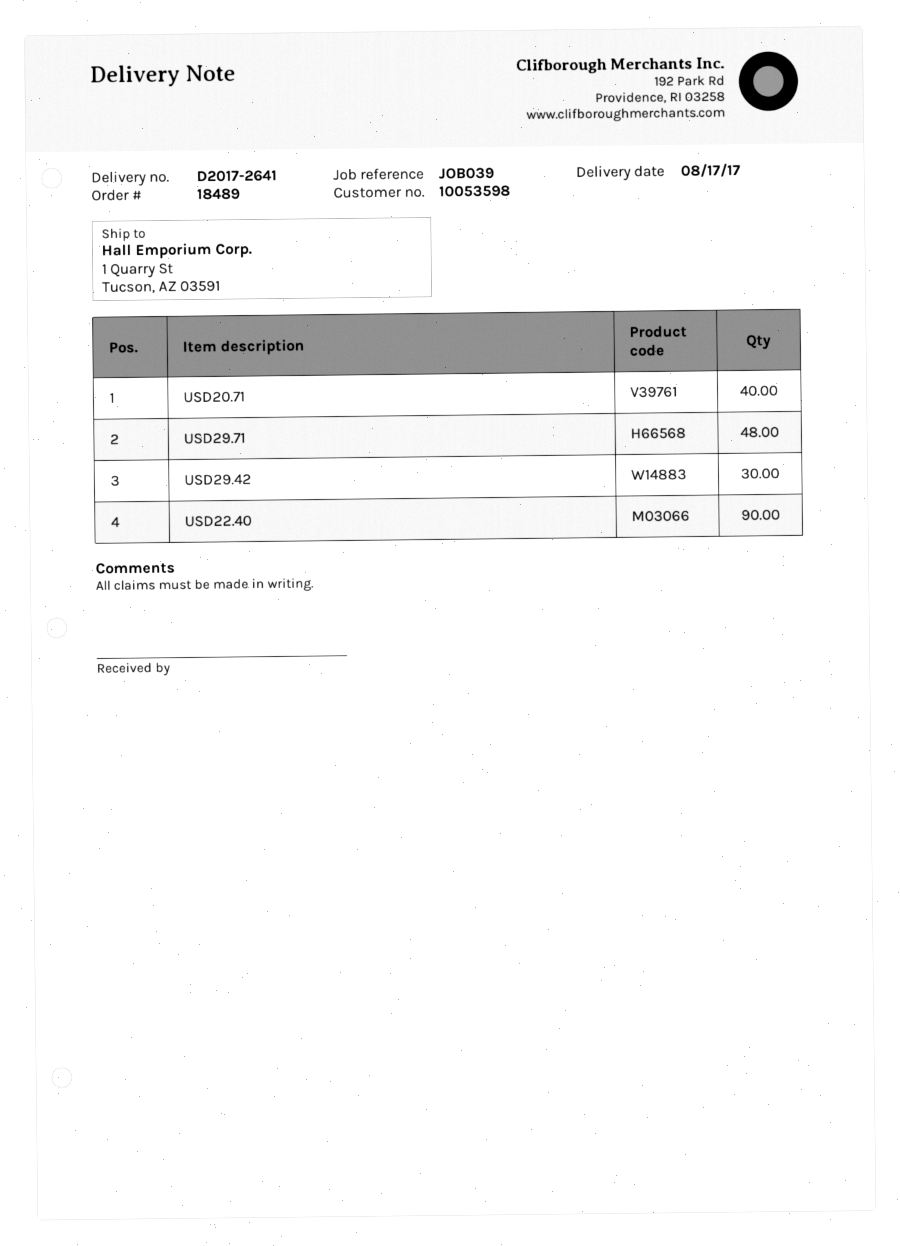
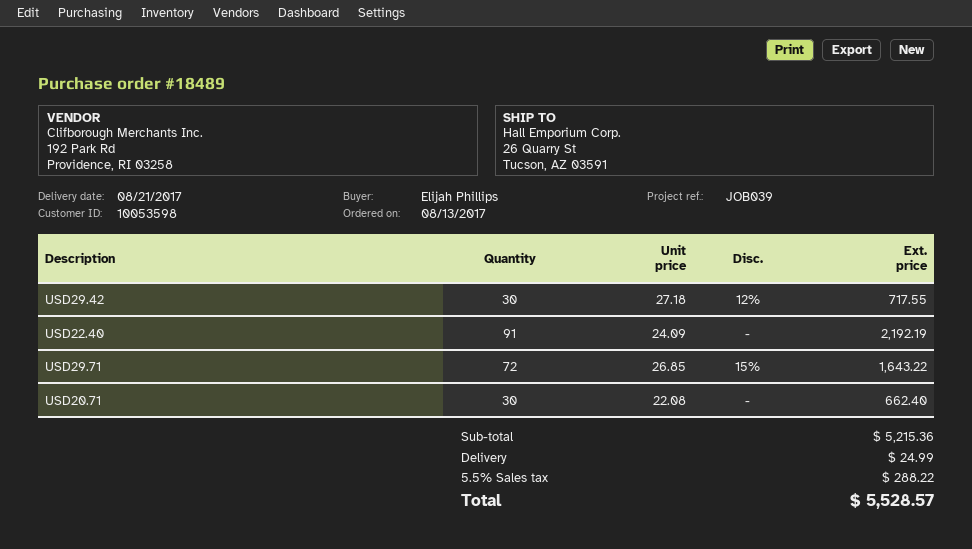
delivery date: 2017-08-17 -> 2017-08-21
ship to: 1 Quarry St, Tucson, AZ 03591 -> 26 Quarry St, Tucson, AZ 03591
USD20.71: 40 -> 30
USD29.71: 48 -> 72
USD22.40: 90 -> 91

